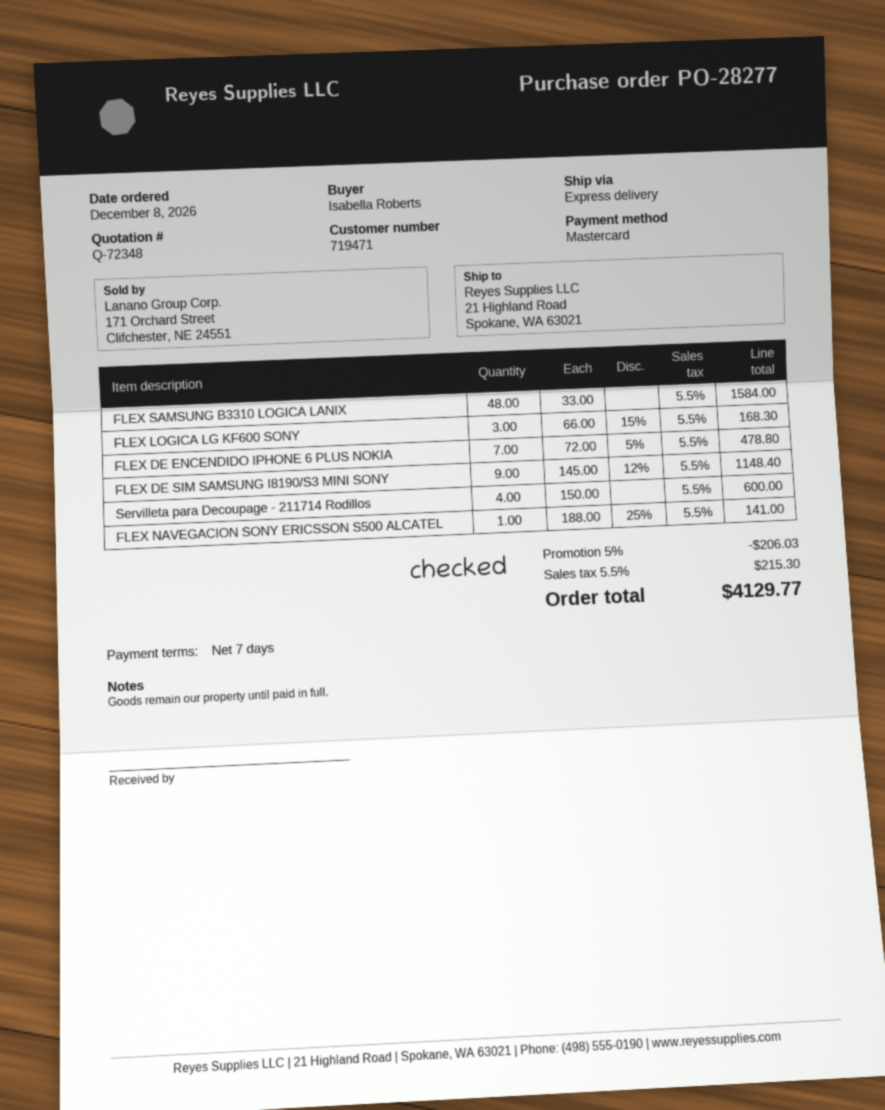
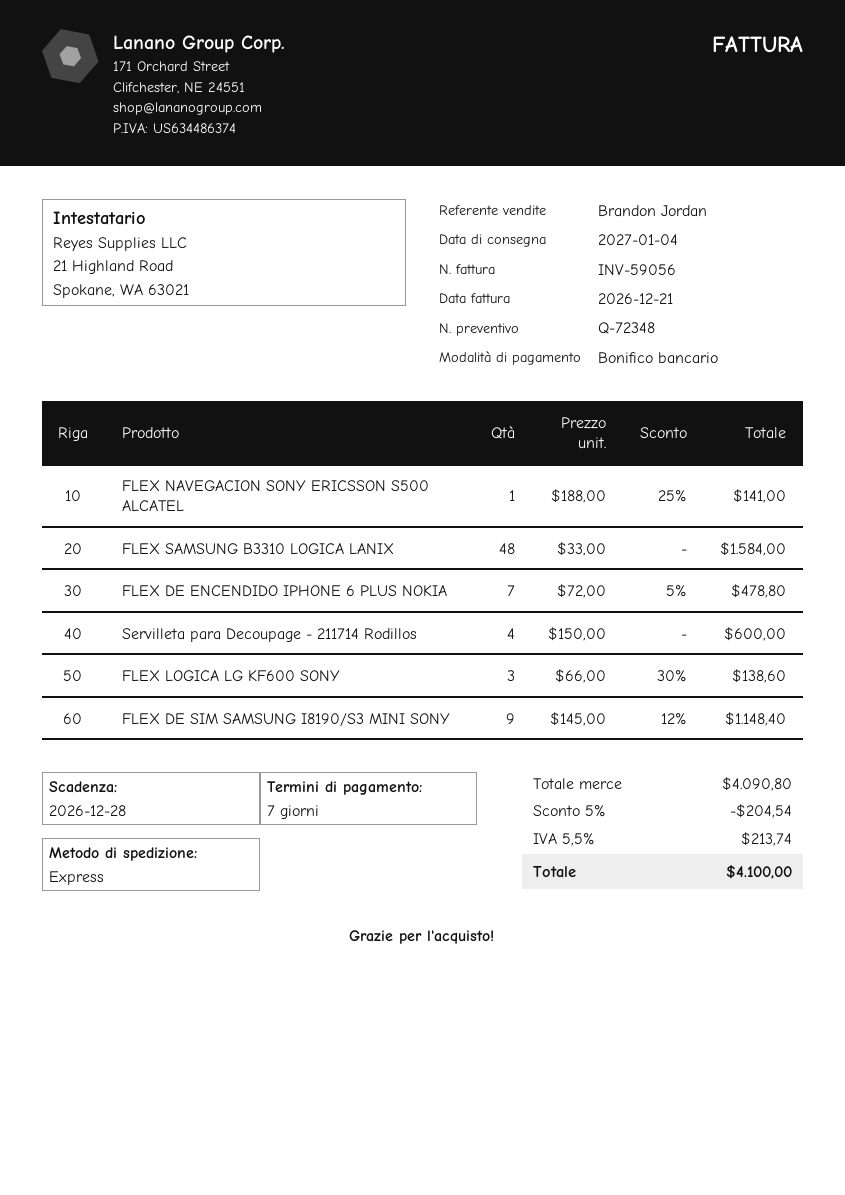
payment method: Mastercard -> bank transfer
FLEX LOGICA LG KF600 SONY: 3 x 66.00 - 15% = 168.30 -> 3 x 66.00 - 30% = 138.60
discount: 5% = 206.03 -> 5% = 204.54
tax: 5.5% = 215.30 -> 5.5% = 213.74
total: 4129.77 -> 4100.00

